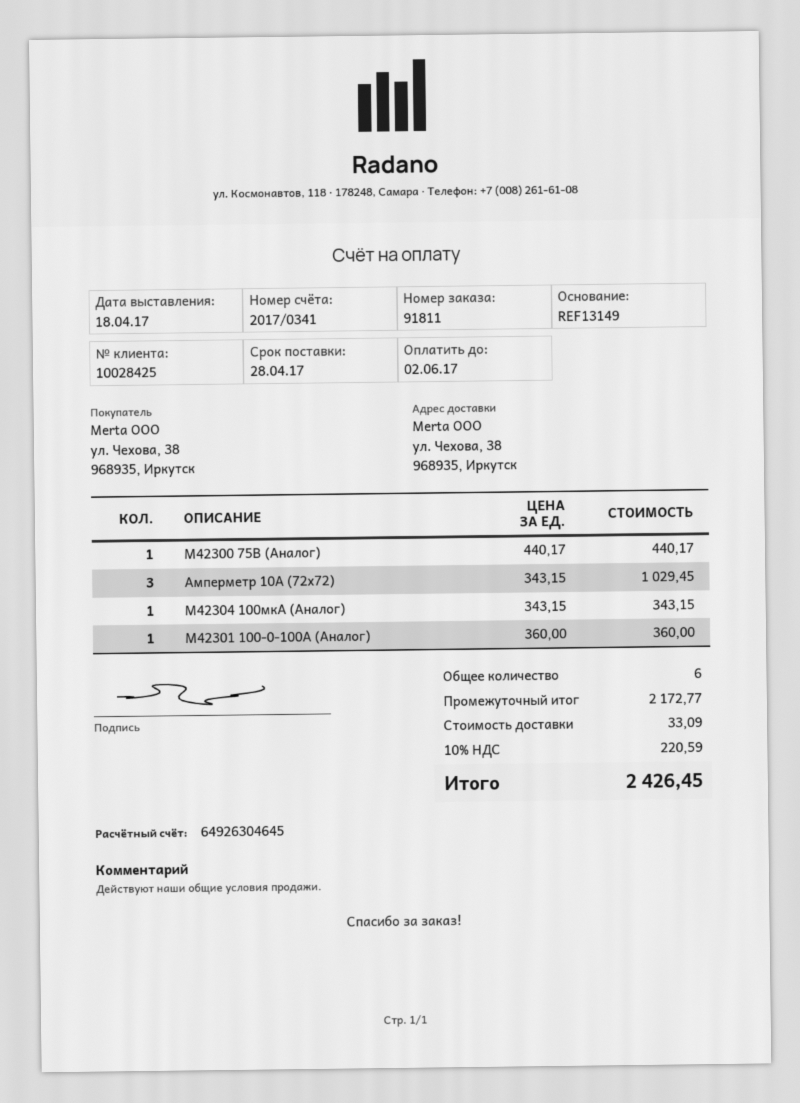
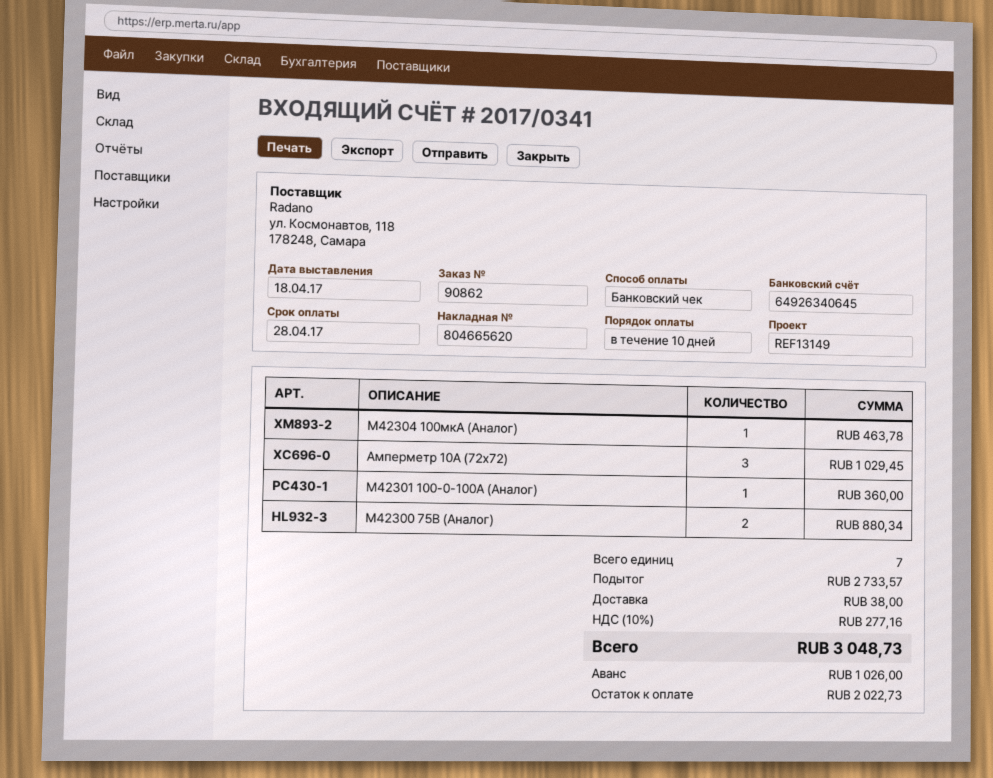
order number: 91811 -> 90862
due date: 2017-06-02 -> 2017-04-28
bank account: 64926304645 -> 64926340645
М42300 75В (Аналог): 1 for 440.17 -> 2 for 880.34
М42304 100мкА (Аналог): 1 for 343.15 -> 1 for 463.78
total quantity: 6 -> 7
subtotal: 2172.77 -> 2733.57
shipping: 33.09 -> 38.00
tax: 10% = 220.59 -> 10% = 277.16
total: 2426.45 -> 3048.73

